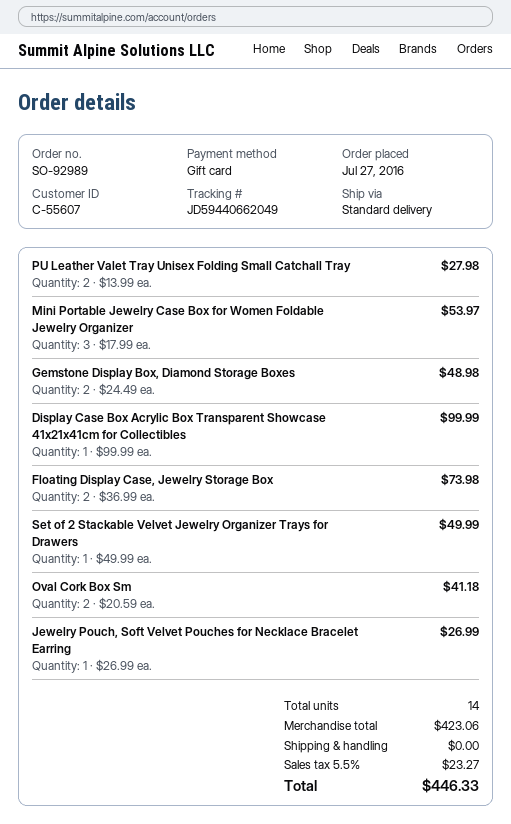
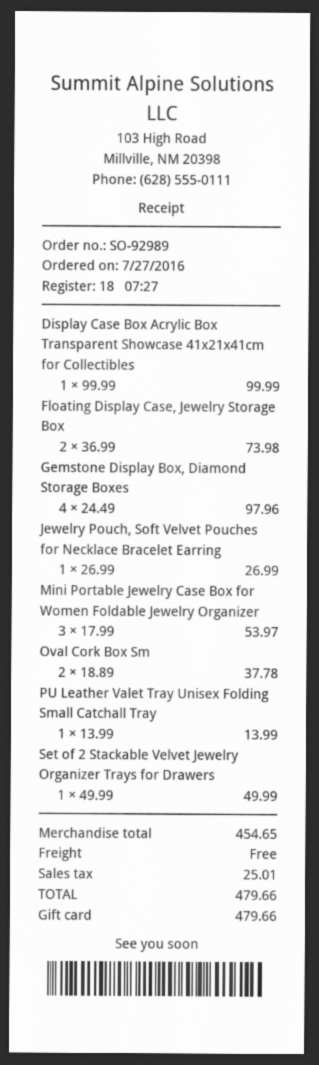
PU Leather Valet Tray Unisex Folding Small Catchall Tray: 2 x 13.99 = 27.98 -> 1 x 13.99 = 13.99
Gemstone Display Box, Diamond Storage Boxes: 2 x 24.49 = 48.98 -> 4 x 24.49 = 97.96
Oval Cork Box Sm: 2 x 20.59 = 41.18 -> 2 x 18.89 = 37.78
subtotal: 423.06 -> 454.65
tax: 23.27 -> 25.01
total: 446.33 -> 479.66

